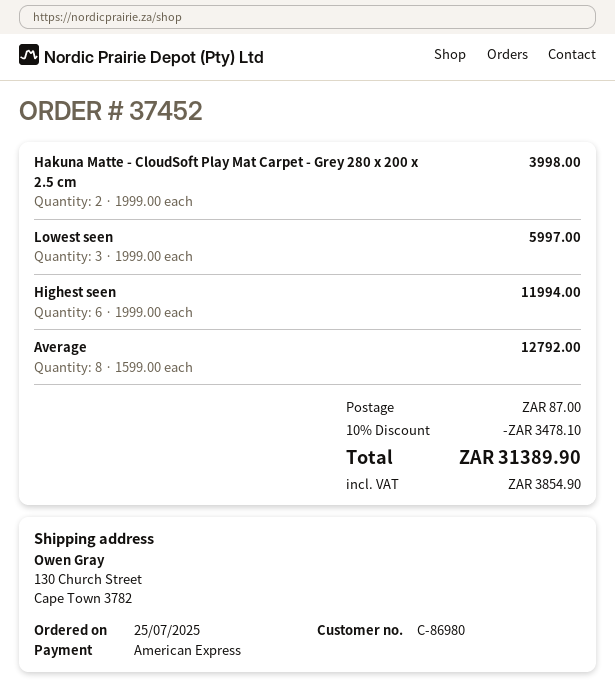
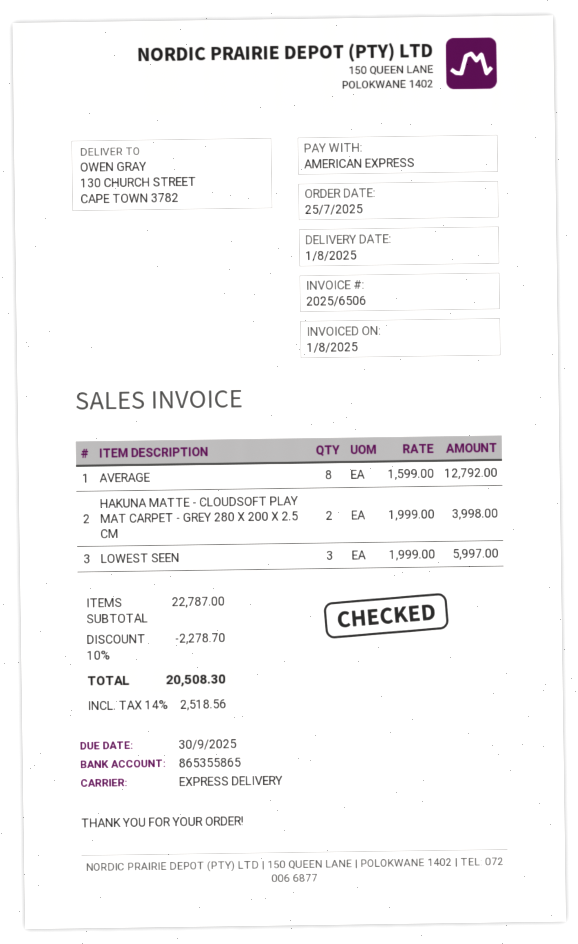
Highest seen: 6 x 1999.00 = 11994.00 -> none
discount: 10% = 3478.10 -> 10% = 2278.70
shipping: 87.00 -> none
tax: 3854.90 -> 2518.56
total: 31389.90 -> 20508.30

